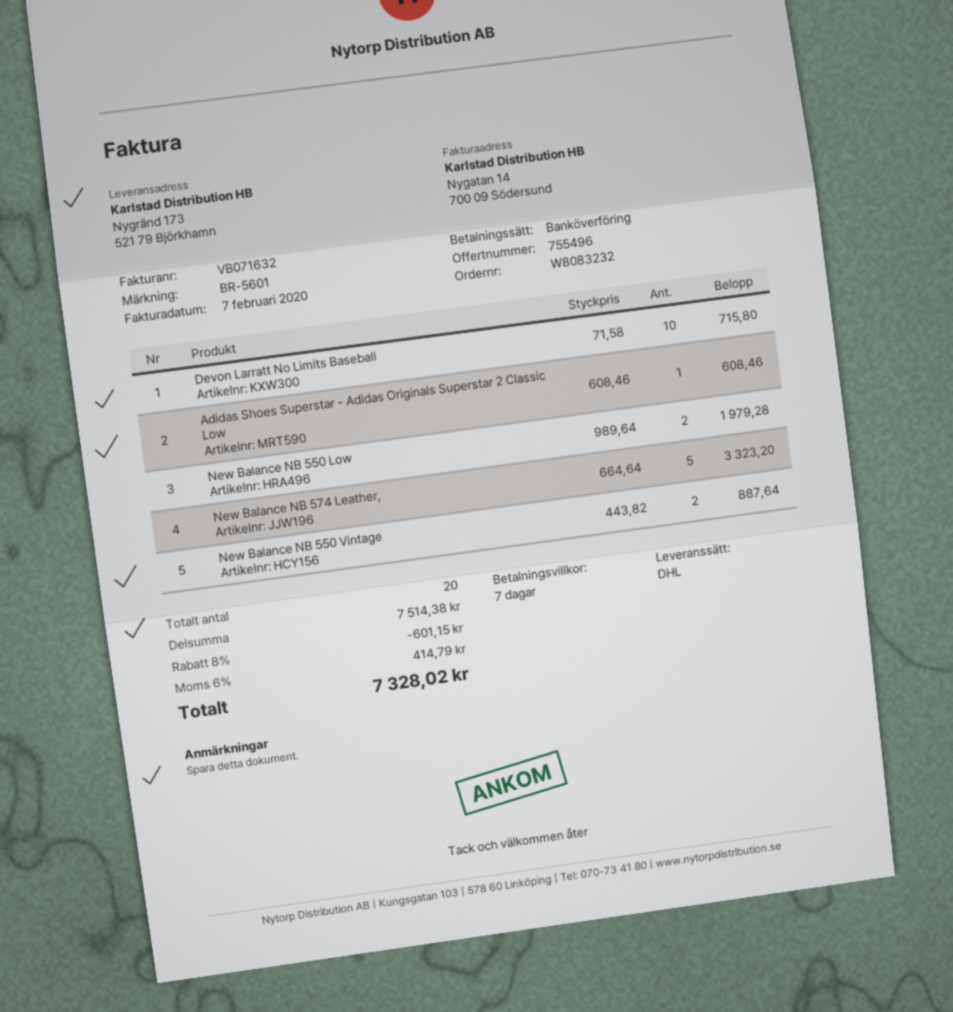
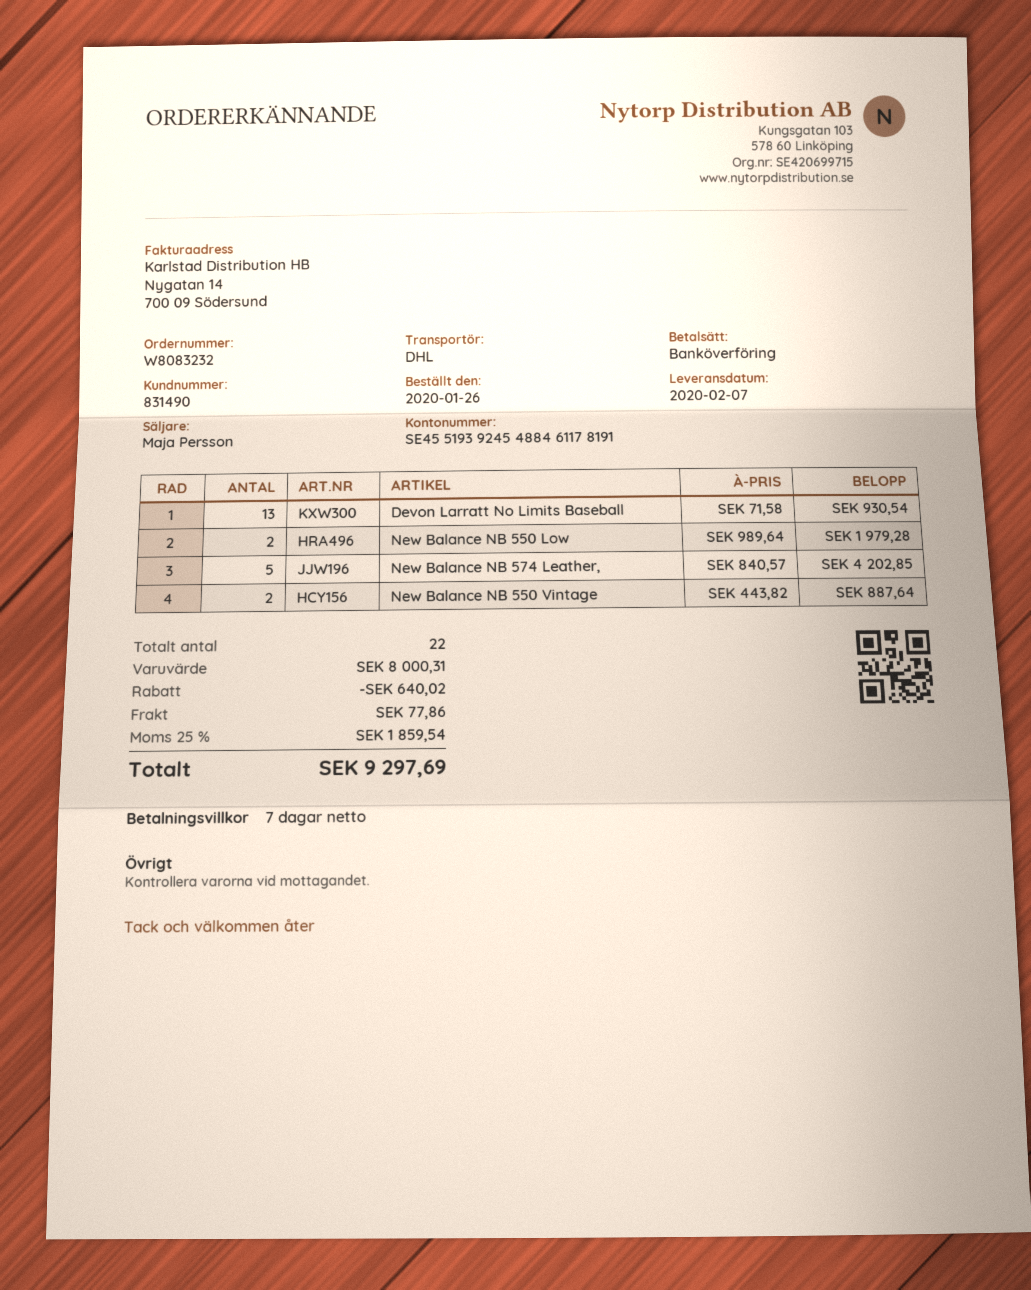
Devon Larratt No Limits Baseball: 10 x 71.58 = 715.80 -> 13 x 71.58 = 930.54
Adidas Shoes Superstar - Adidas Originals Superstar 2 Classic Low: 1 x 608.46 = 608.46 -> none
New Balance NB 574 Leather,: 5 x 664.64 = 3323.20 -> 5 x 840.57 = 4202.85
total quantity: 20 -> 22
subtotal: 7514.38 -> 8000.31
discount: 601.15 -> 640.02
shipping: none -> 77.86
tax: 6% = 414.79 -> 25% = 1859.54
total: 7328.02 -> 9297.69

